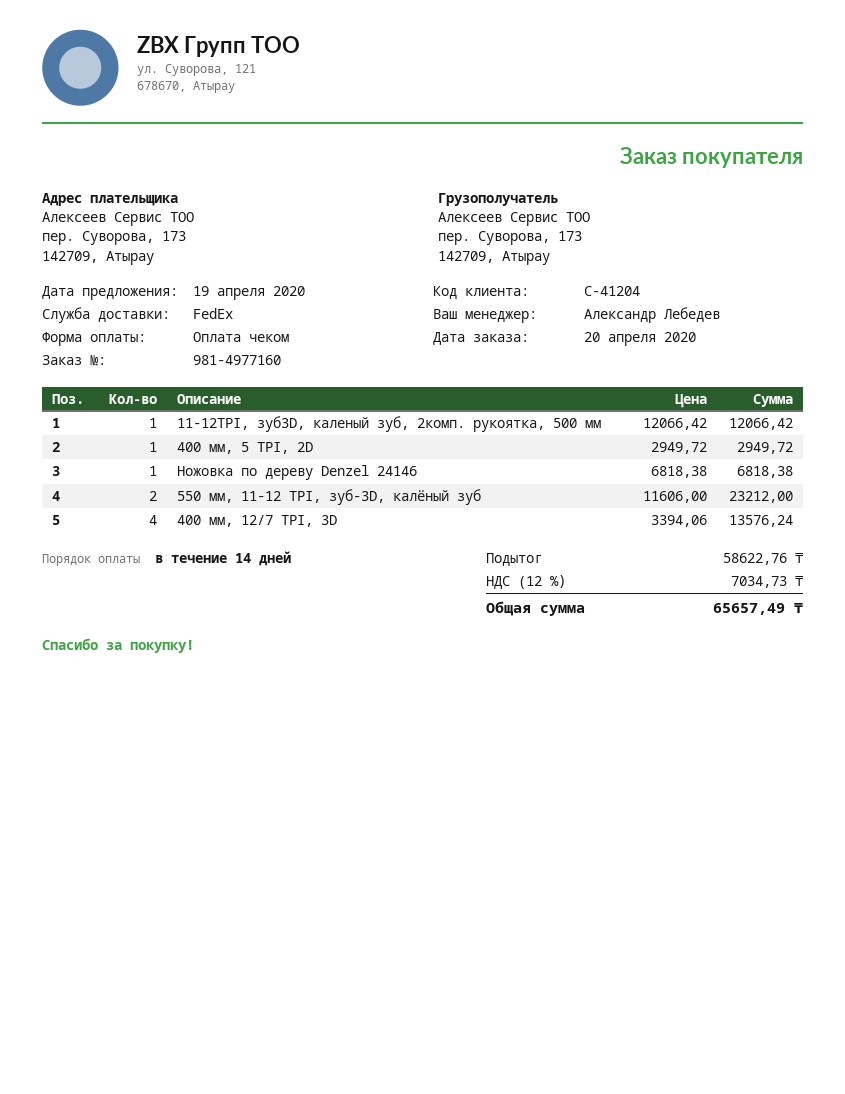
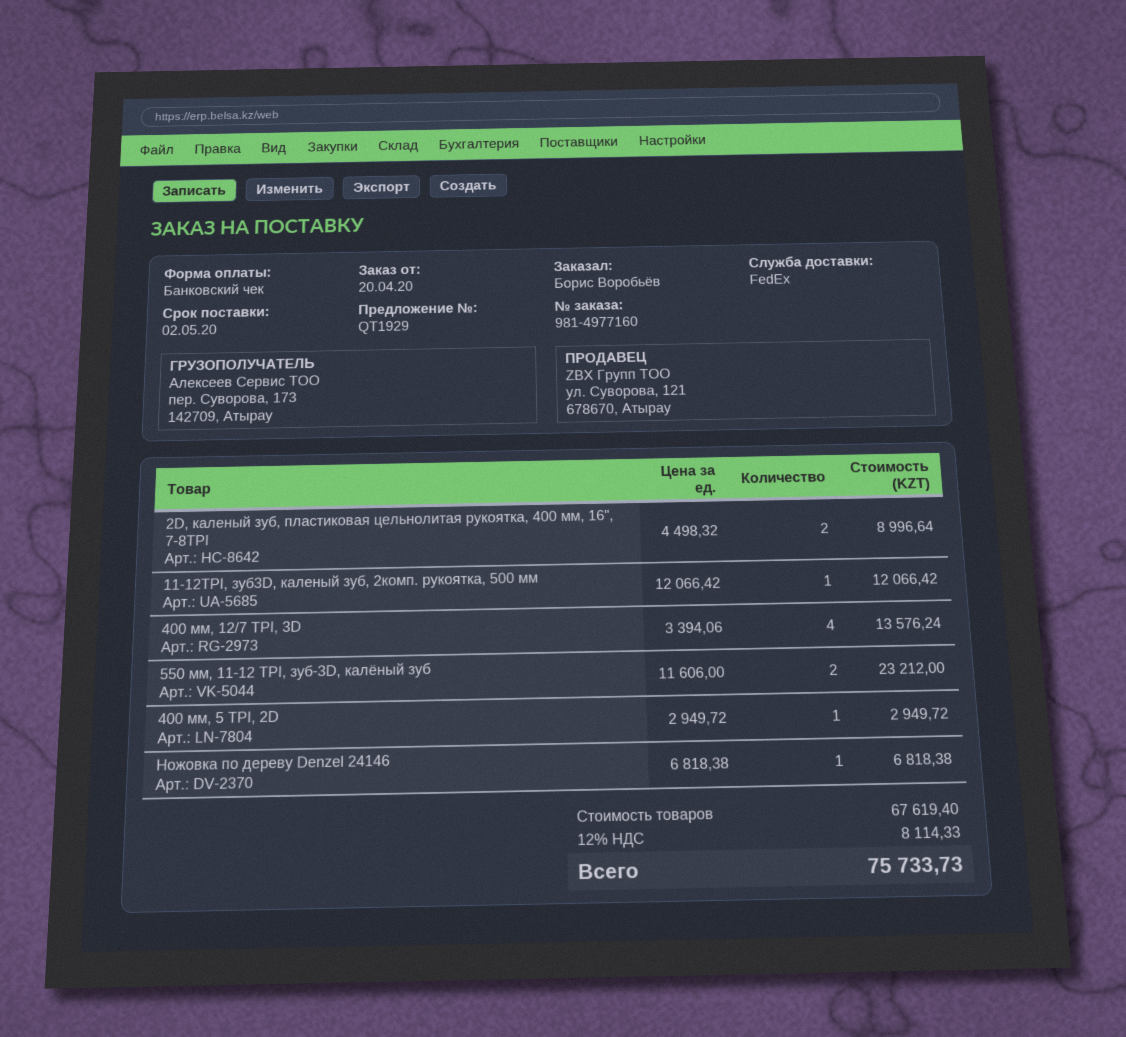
2D, каленый зуб, пластиковая цельнолитая рукоятка, 400 мм, 16", 7-8TPI: none -> 2 x 4498.32 = 8996.64
subtotal: 58622.76 -> 67619.40
tax: 12% = 7034.73 -> 12% = 8114.33
total: 65657.49 -> 75733.73

